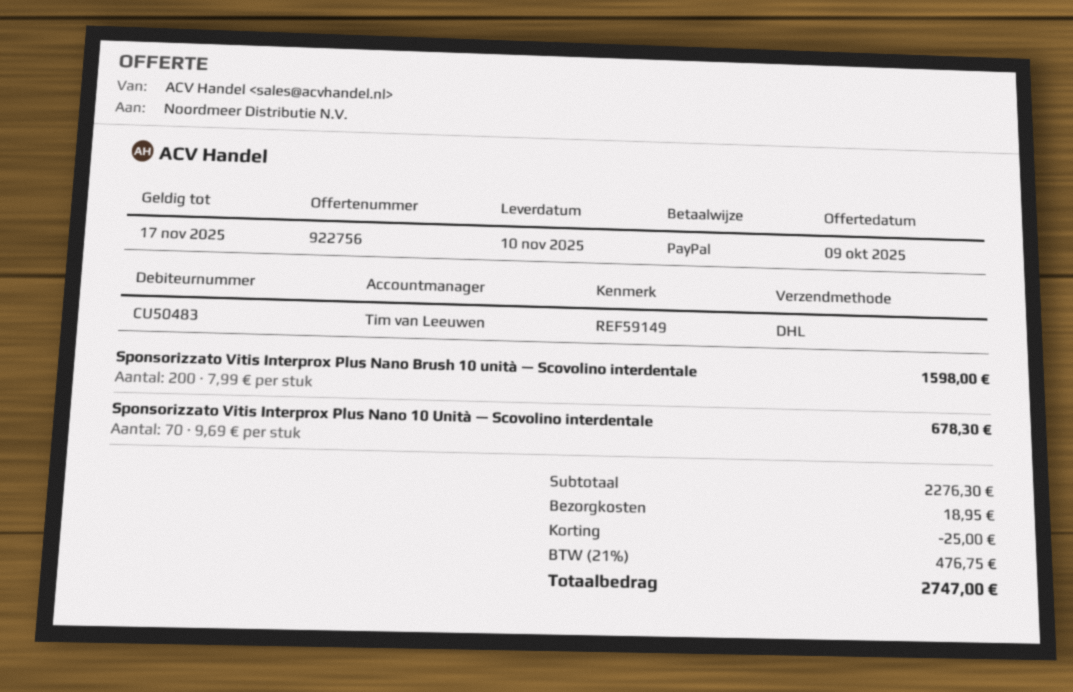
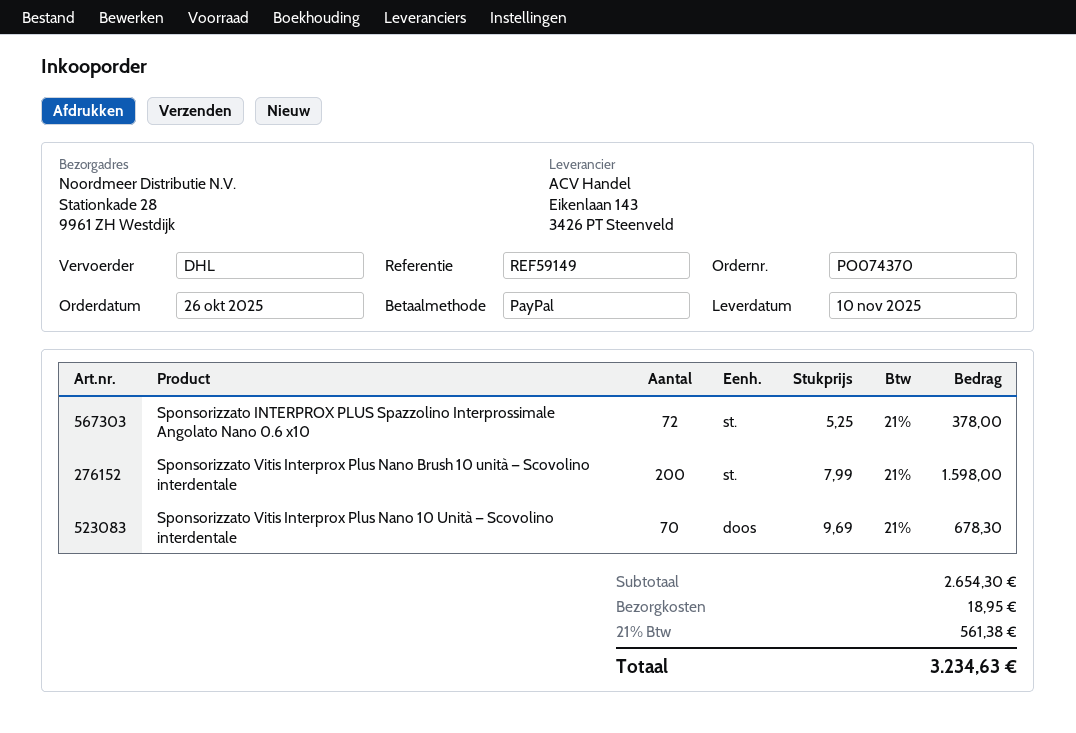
Sponsorizzato INTERPROX PLUS Spazzolino Interprossimale Angolato Nano 0.6 x10: none -> 72 x 5.25 = 378.00
subtotal: 2276.30 -> 2654.30
discount: 25.00 -> none
tax: 21% = 476.75 -> 21% = 561.38
total: 2747.00 -> 3234.63

